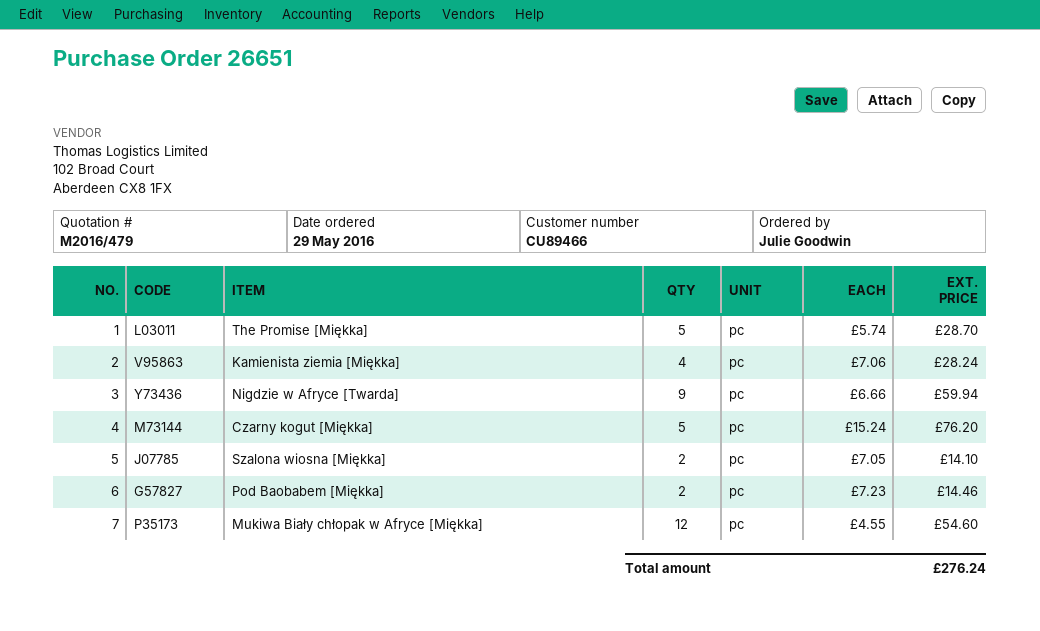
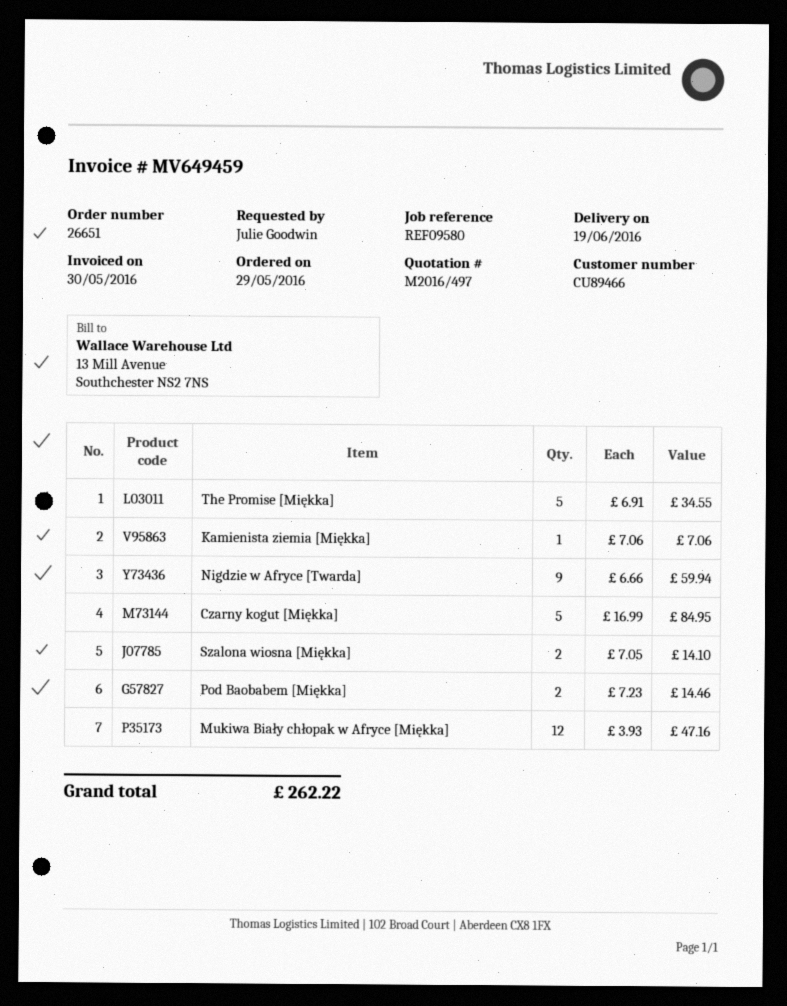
quote number: M2016/479 -> M2016/497
The Promise [Miękka]: 5 x 5.74 = 28.70 -> 5 x 6.91 = 34.55
Kamienista ziemia [Miękka]: 4 x 7.06 = 28.24 -> 1 x 7.06 = 7.06
Czarny kogut [Miękka]: 5 x 15.24 = 76.20 -> 5 x 16.99 = 84.95
Mukiwa Biały chłopak w Afryce [Miękka]: 12 x 4.55 = 54.60 -> 12 x 3.93 = 47.16
total: 276.24 -> 262.22

